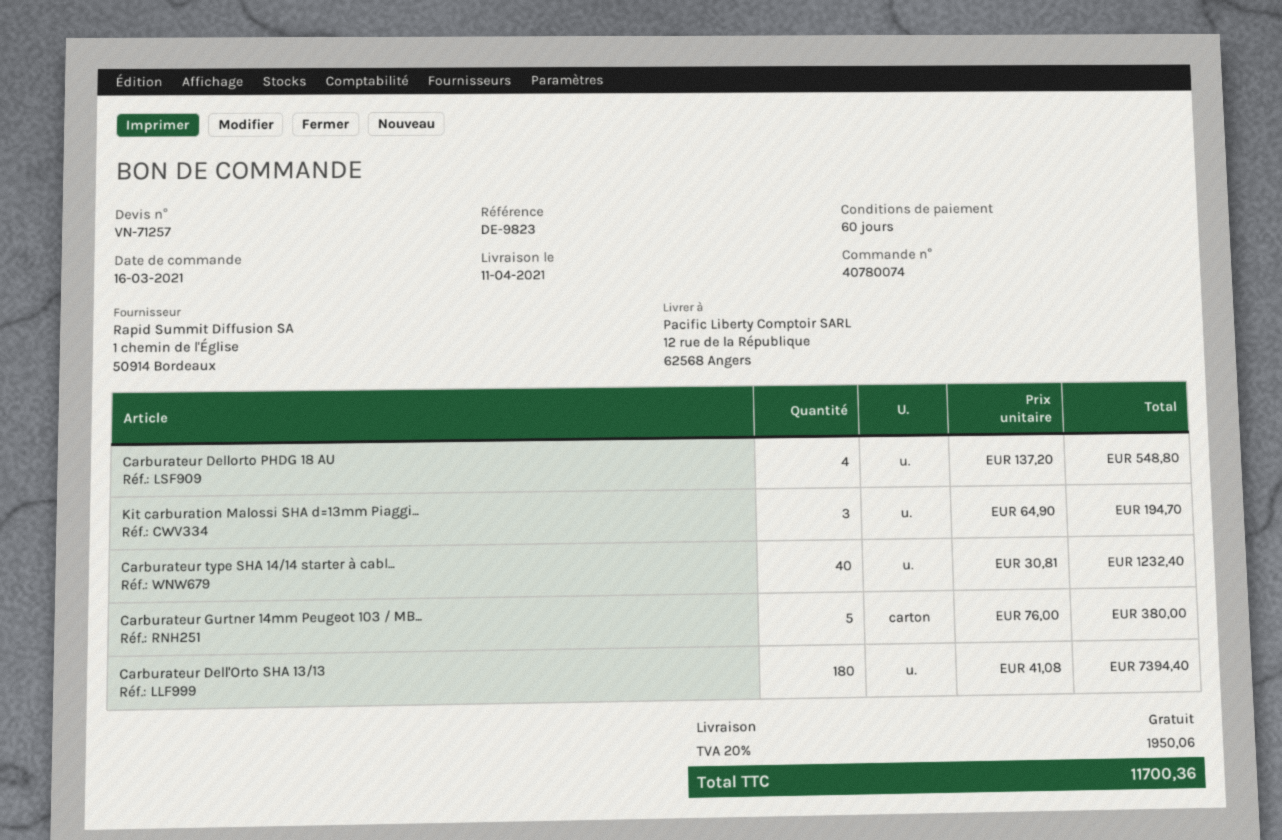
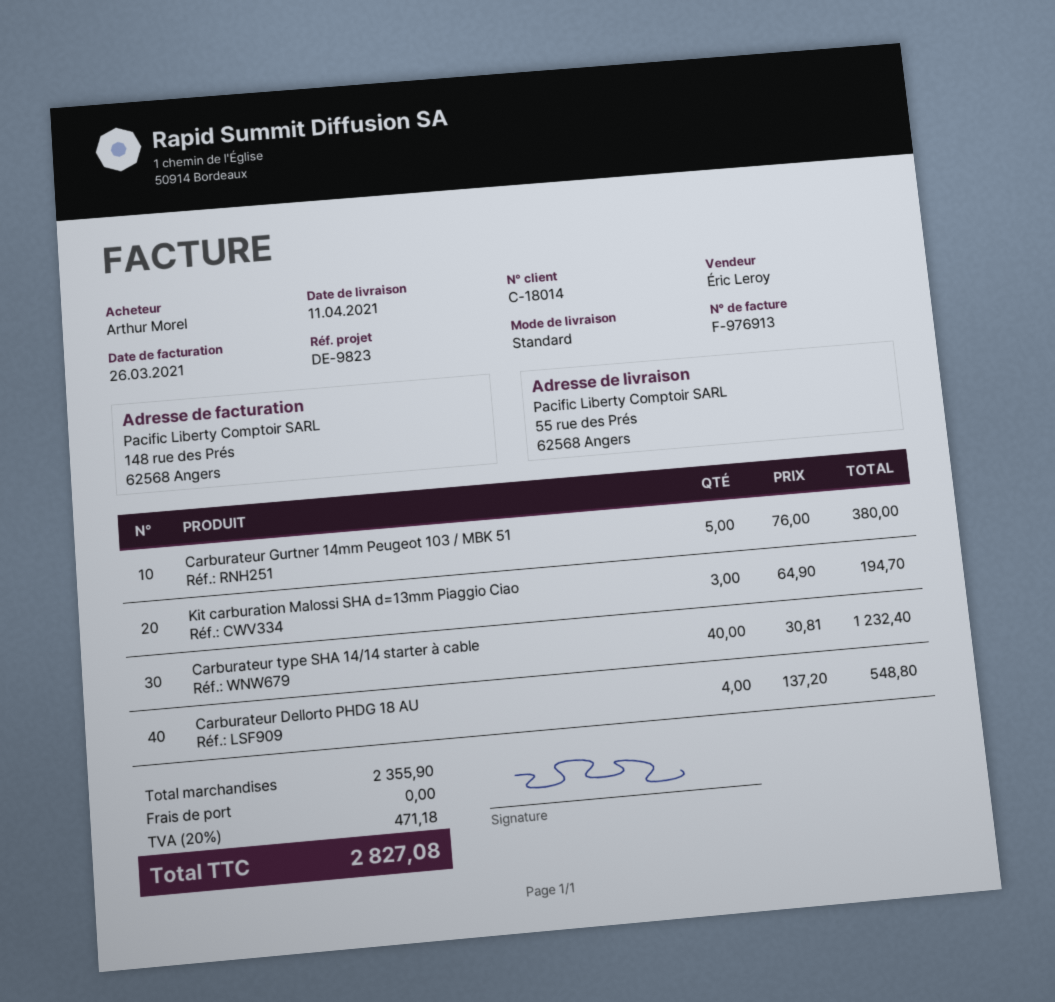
ship to: 12 rue de la République, 62568 Angers -> 55 rue des Prés, 62568 Angers
Carburateur Dell'Orto SHA 13/13: 180 x 41.08 = 7394.40 -> none
tax: 20% = 1950.06 -> 20% = 471.18
total: 11700.36 -> 2827.08

